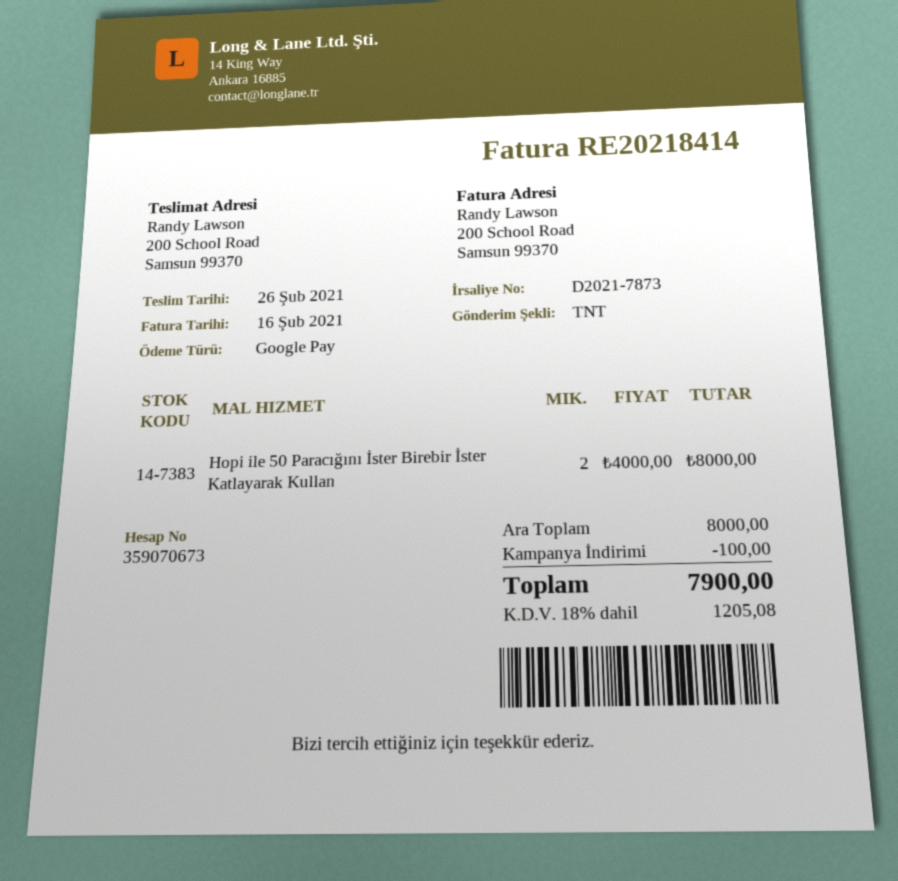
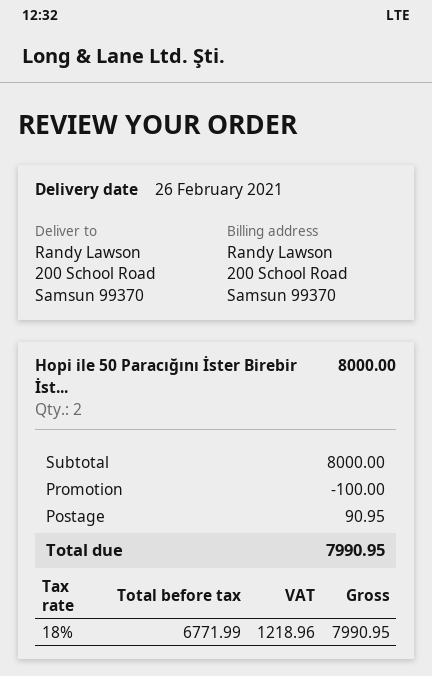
shipping: none -> 90.95
tax: 18% = 1205.08 -> 18% = 1218.96
total: 7900.00 -> 7990.95

